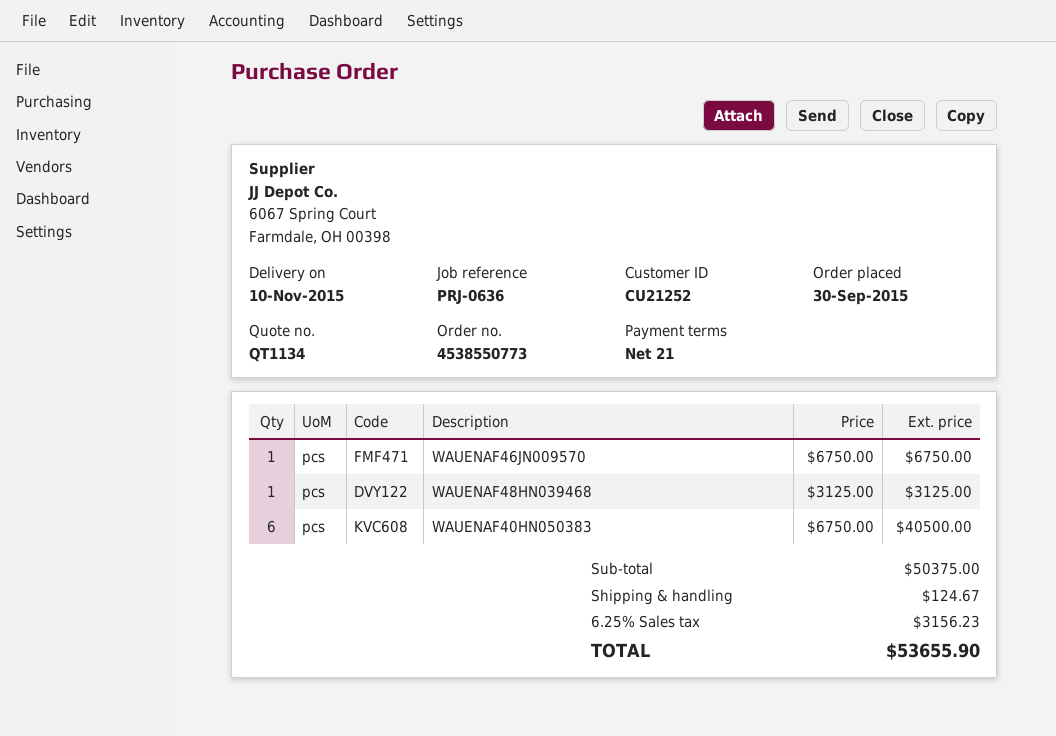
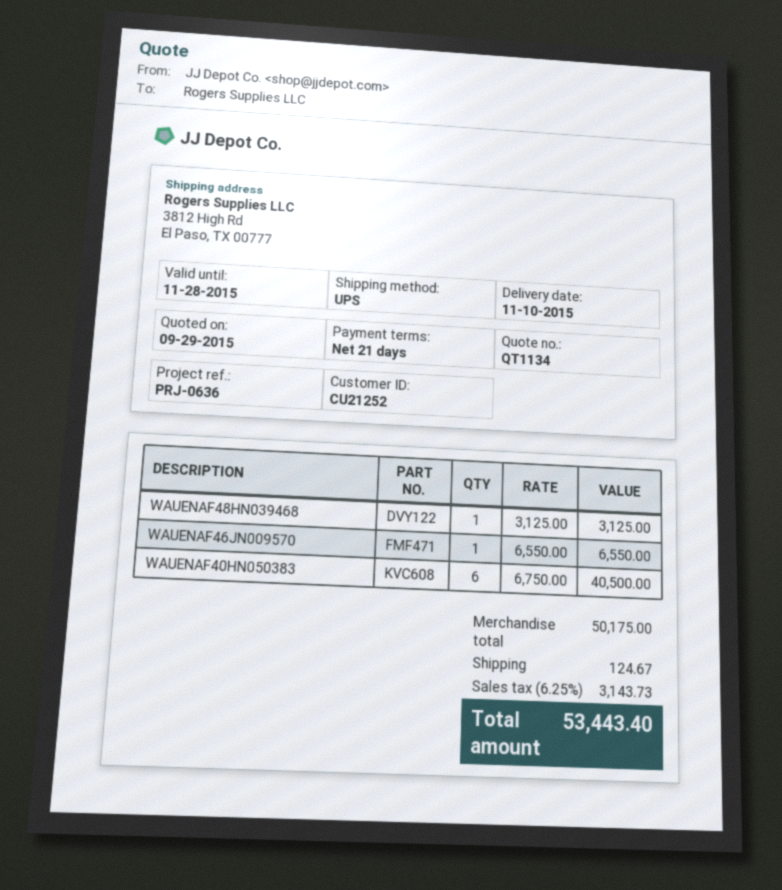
WAUENAF46JN009570: 1 x 6750.00 = 6750.00 -> 1 x 6550.00 = 6550.00
subtotal: 50375.00 -> 50175.00
tax: 6.25% = 3156.23 -> 6.25% = 3143.73
total: 53655.90 -> 53443.40

